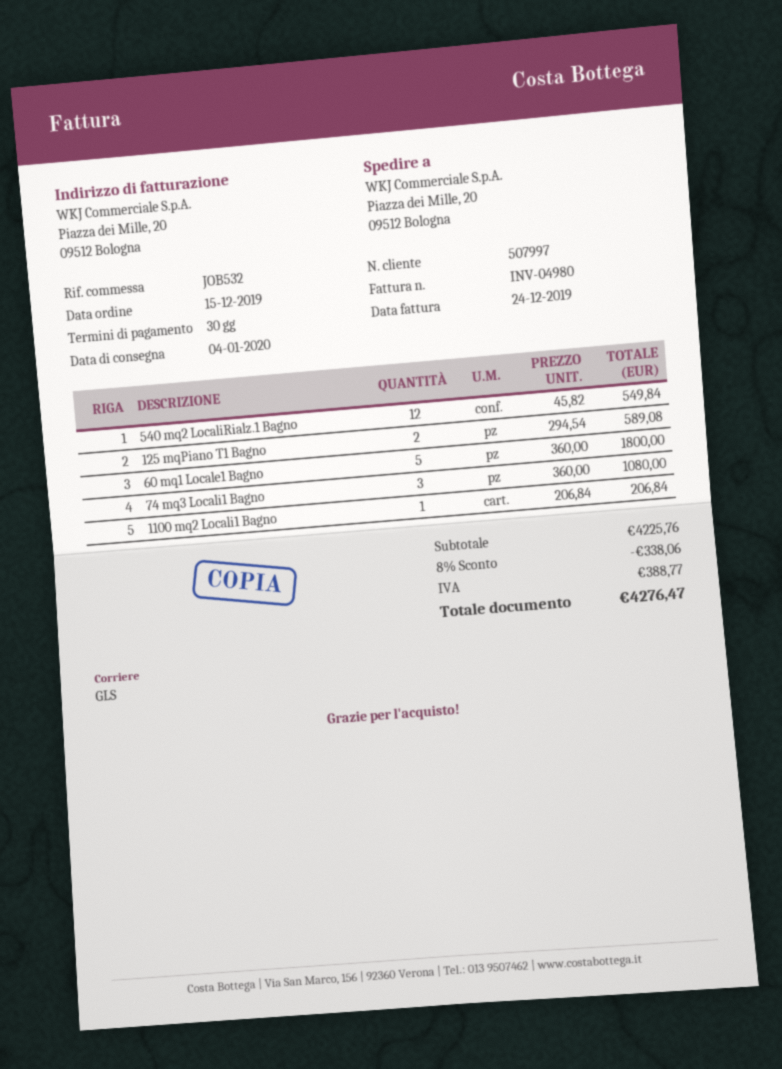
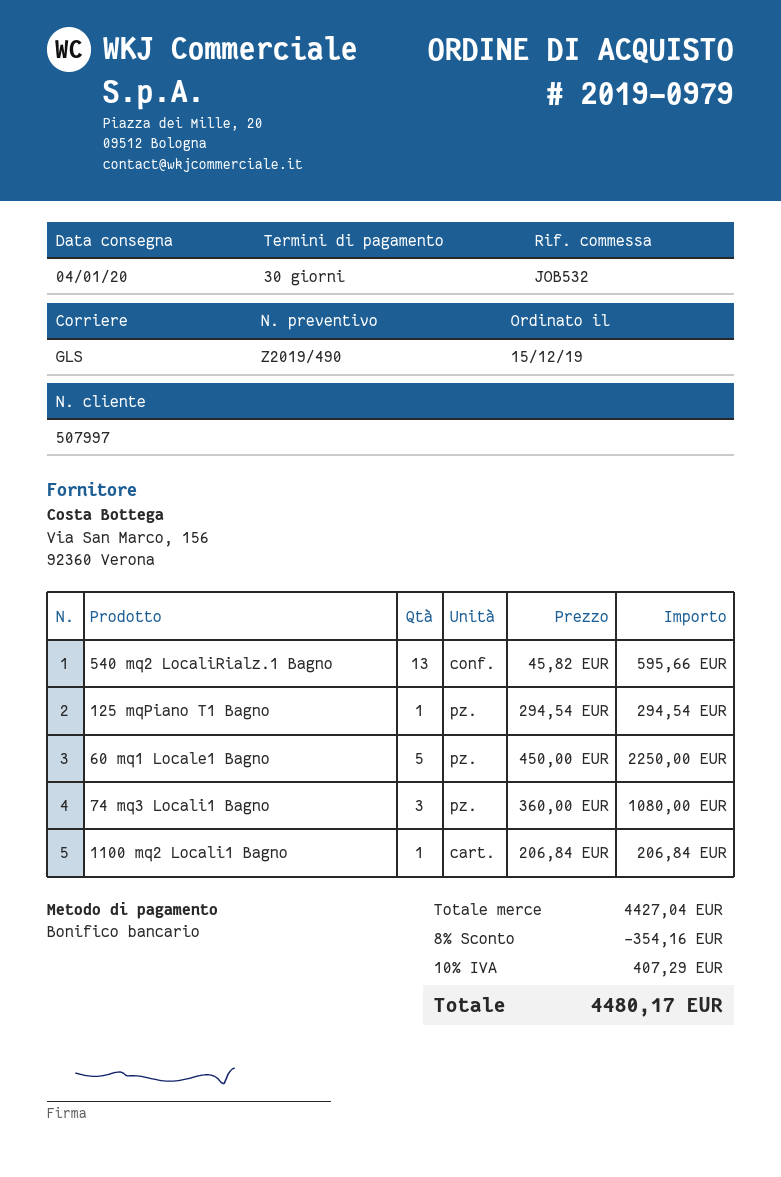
540 mq2 LocaliRialz.1 Bagno: 12 x 45.82 = 549.84 -> 13 x 45.82 = 595.66
125 mqPiano T1 Bagno: 2 x 294.54 = 589.08 -> 1 x 294.54 = 294.54
60 mq1 Locale1 Bagno: 5 x 360.00 = 1800.00 -> 5 x 450.00 = 2250.00
subtotal: 4225.76 -> 4427.04
discount: 8% = 338.06 -> 8% = 354.16
tax: 388.77 -> 407.29
total: 4276.47 -> 4480.17

